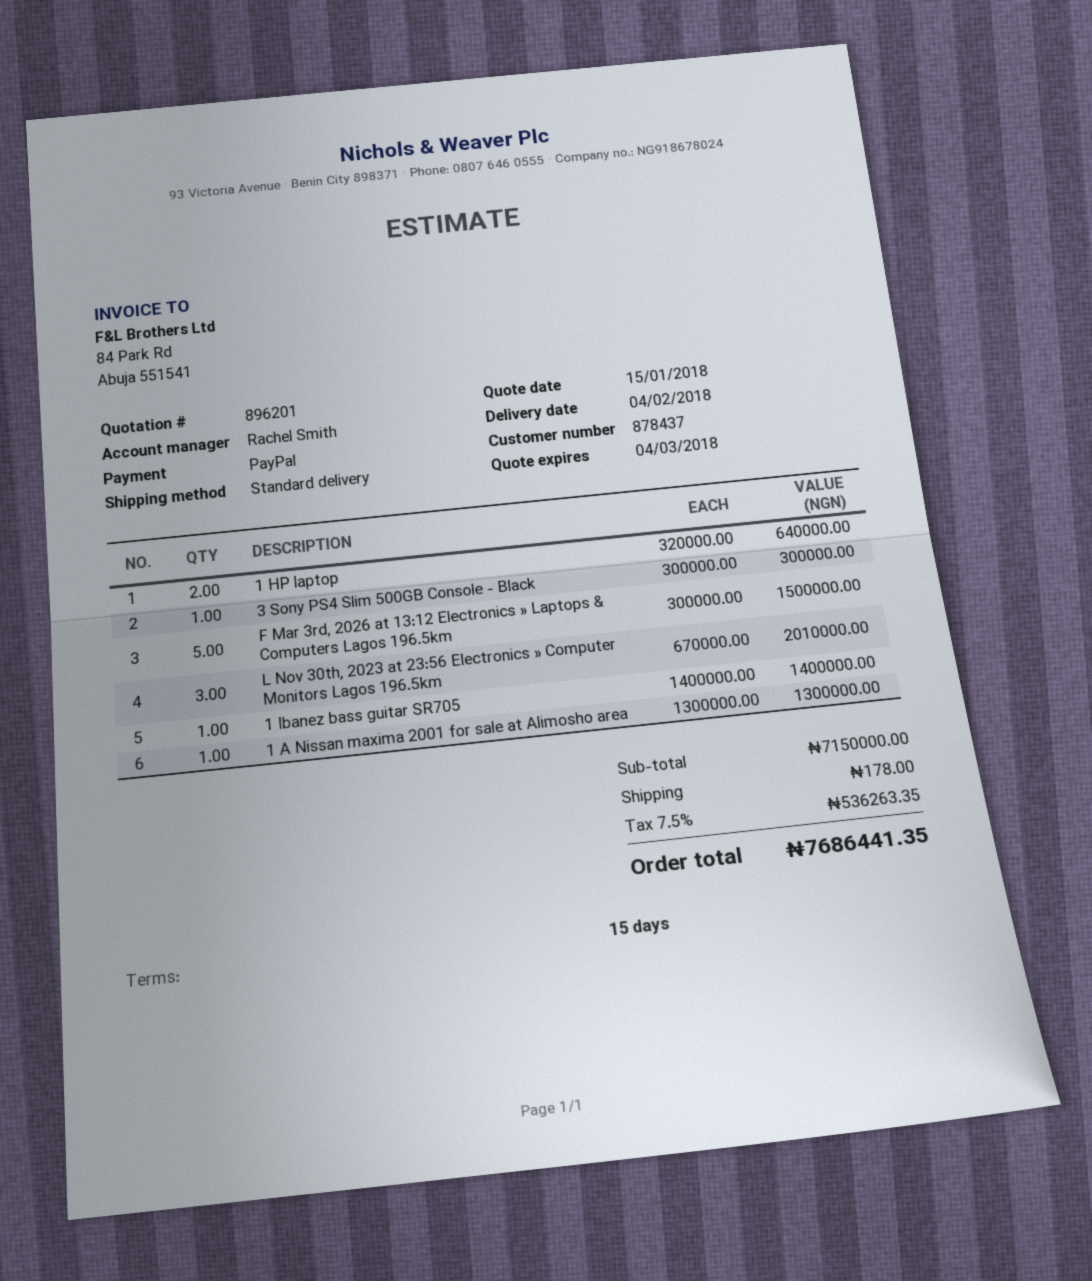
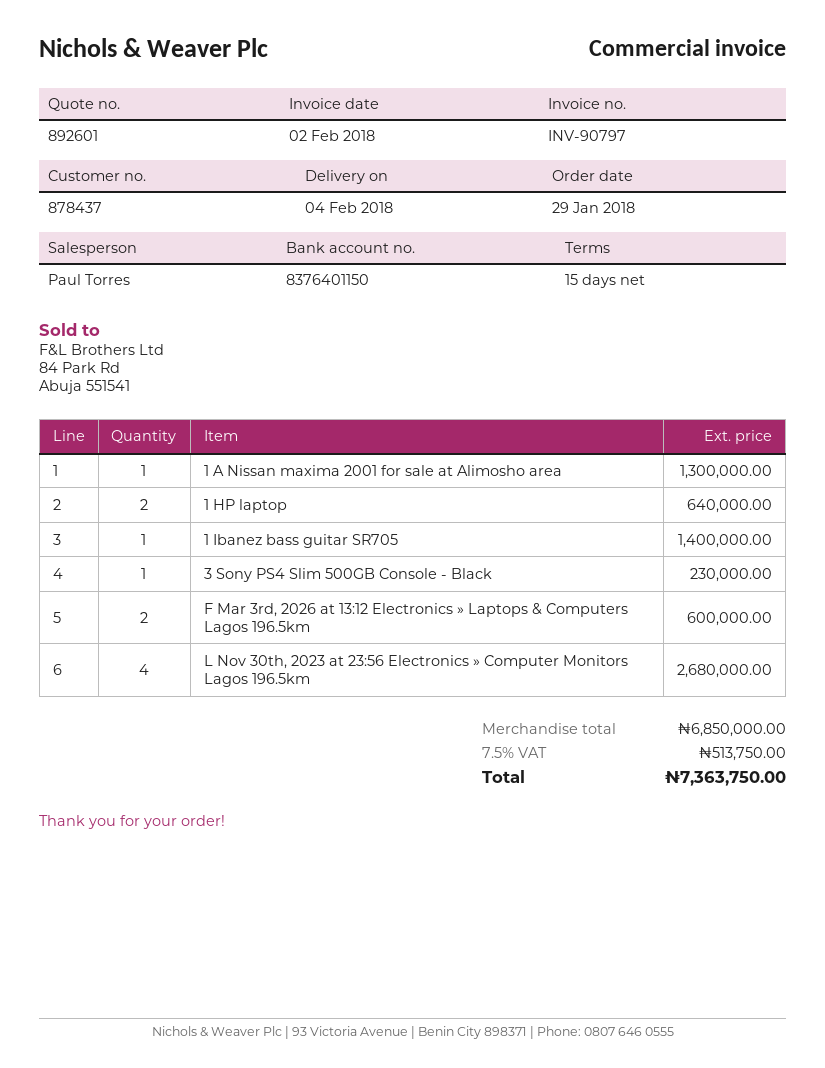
quote number: 896201 -> 892601
sales rep: Rachel Smith -> Paul Torres
3 Sony PS4 Slim 500GB Console - Black: 1 for 300000.00 -> 1 for 230000.00
F Mar 3rd, 2026 at 13:12 Electronics » Laptops & Computers Lagos 196.5km: 5 for 1500000.00 -> 2 for 600000.00
L Nov 30th, 2023 at 23:56 Electronics » Computer Monitors Lagos 196.5km: 3 for 2010000.00 -> 4 for 2680000.00
subtotal: 7150000.00 -> 6850000.00
shipping: 178.00 -> none
tax: 7.5% = 536263.35 -> 7.5% = 513750.00
total: 7686441.35 -> 7363750.00

